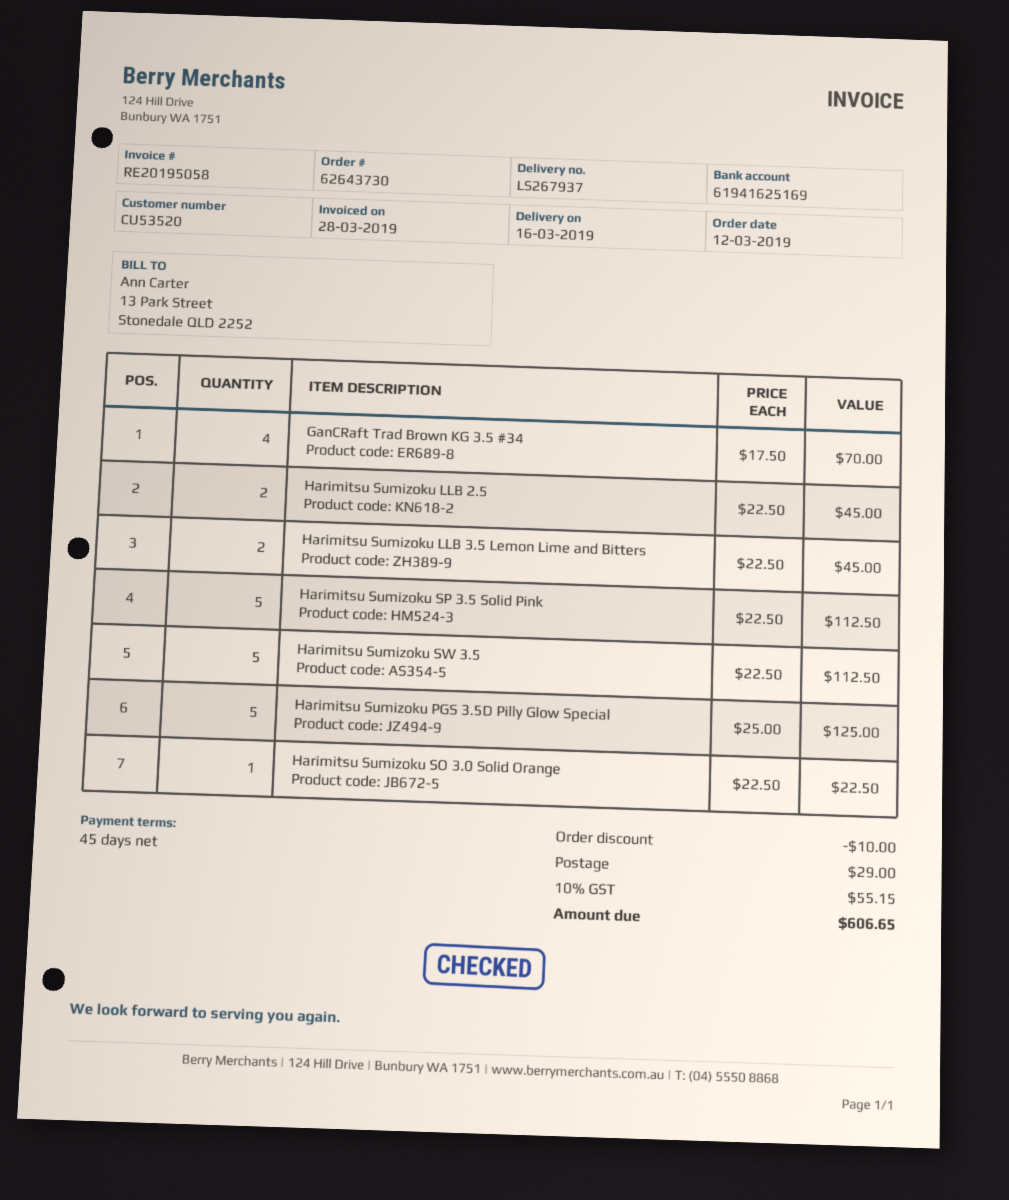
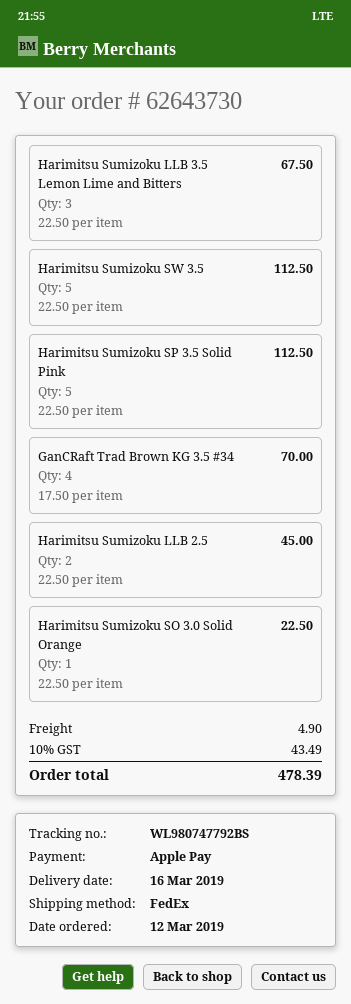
Harimitsu Sumizoku LLB 3.5 Lemon Lime and Bitters: 2 x 22.50 = 45.00 -> 3 x 22.50 = 67.50
Harimitsu Sumizoku PGS 3.5D Pilly Glow Special: 5 x 25.00 = 125.00 -> none
discount: 10.00 -> none
shipping: 29.00 -> 4.90
tax: 10% = 55.15 -> 10% = 43.49
total: 606.65 -> 478.39

